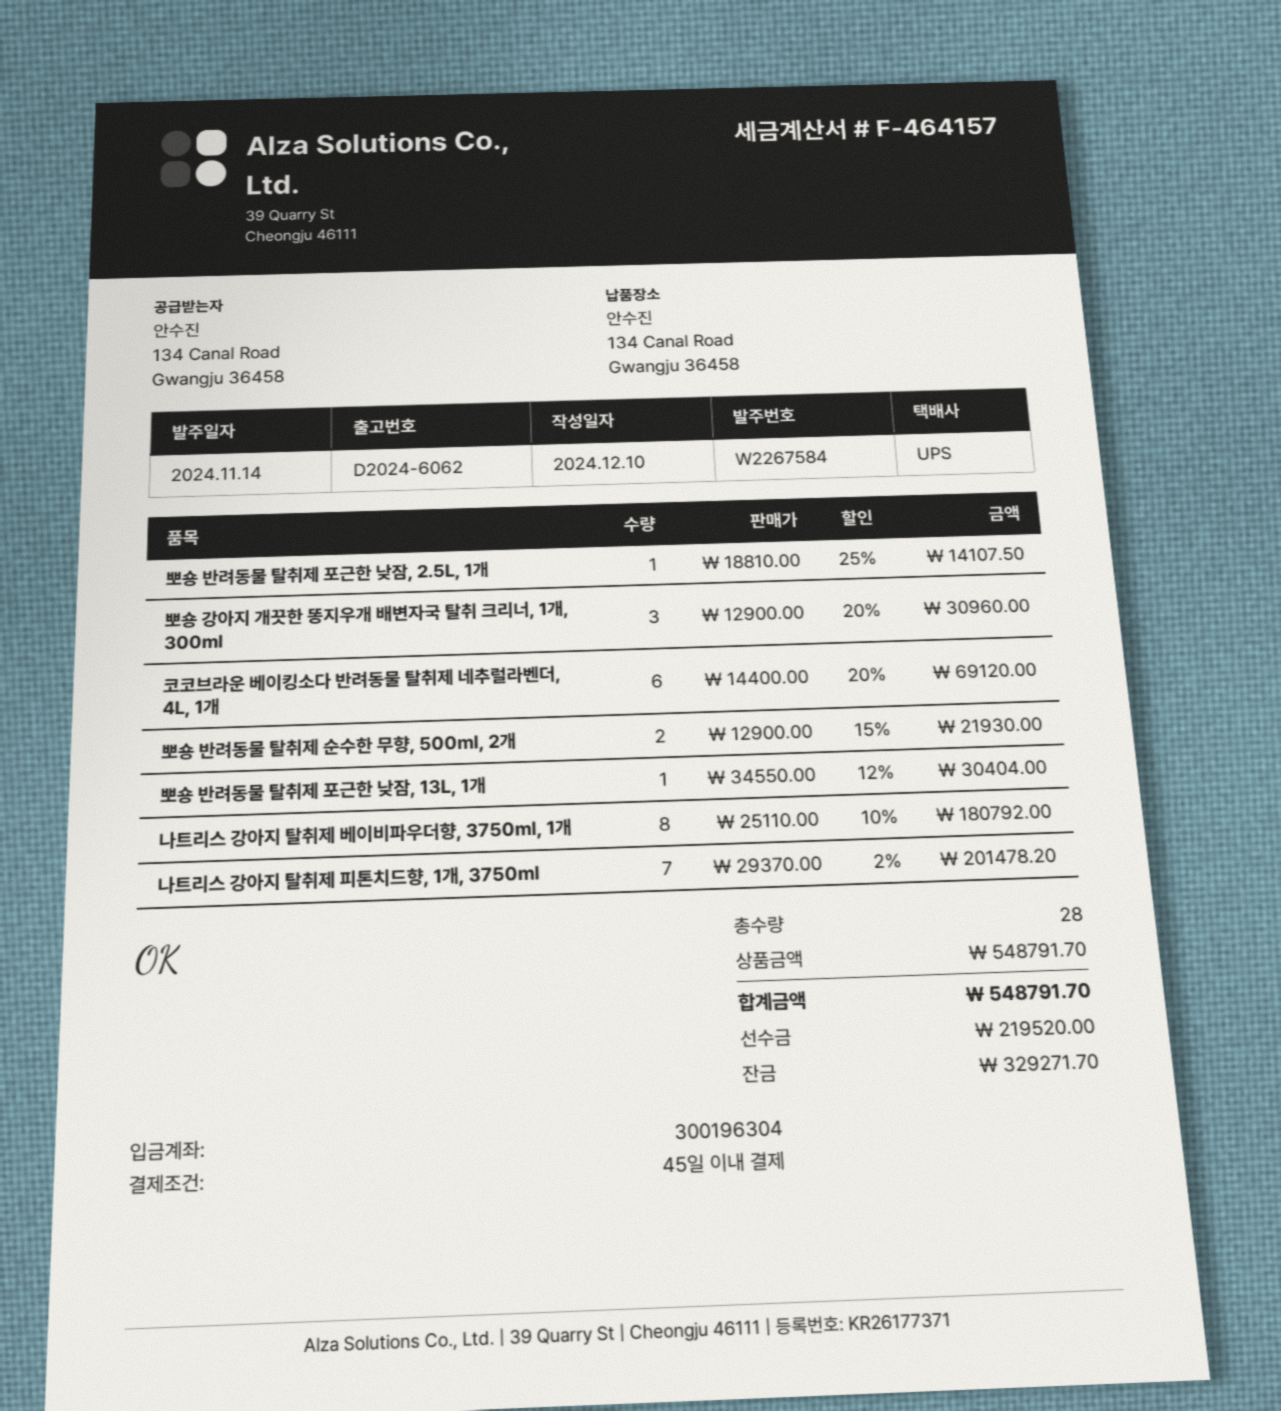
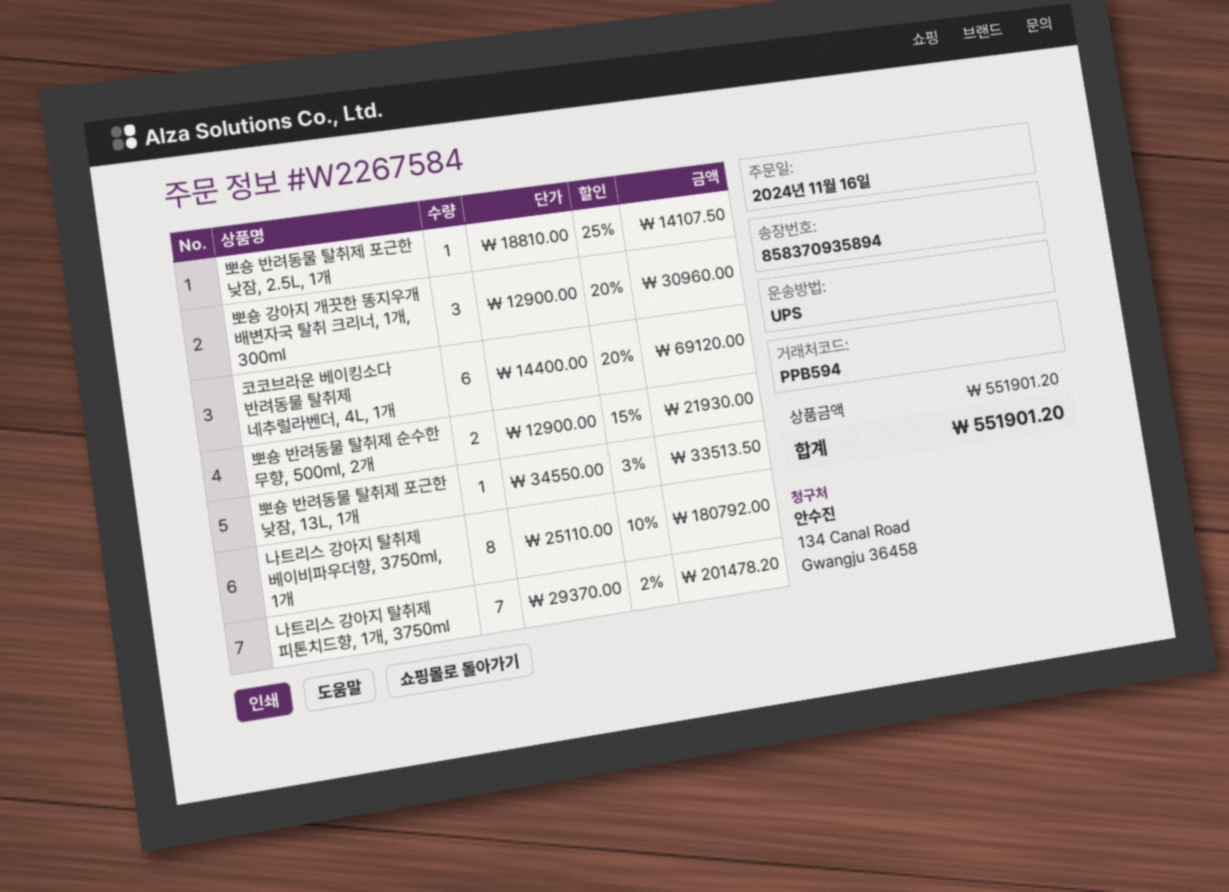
order date: 2024-11-14 -> 2024-11-16
뽀숑 반려동물 탈취제 포근한 낮잠, 13L, 1개: 1 x 34550.00 - 12% = 30404.00 -> 1 x 34550.00 - 3% = 33513.50
subtotal: 548791.70 -> 551901.20
total: 548791.70 -> 551901.20

